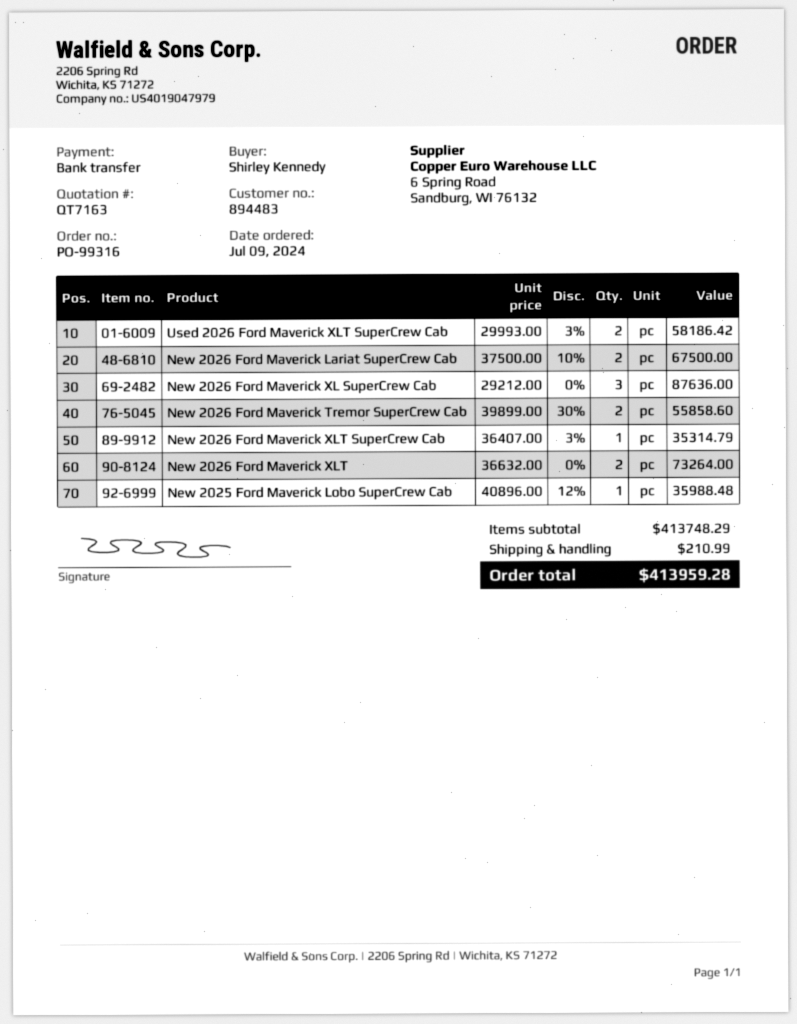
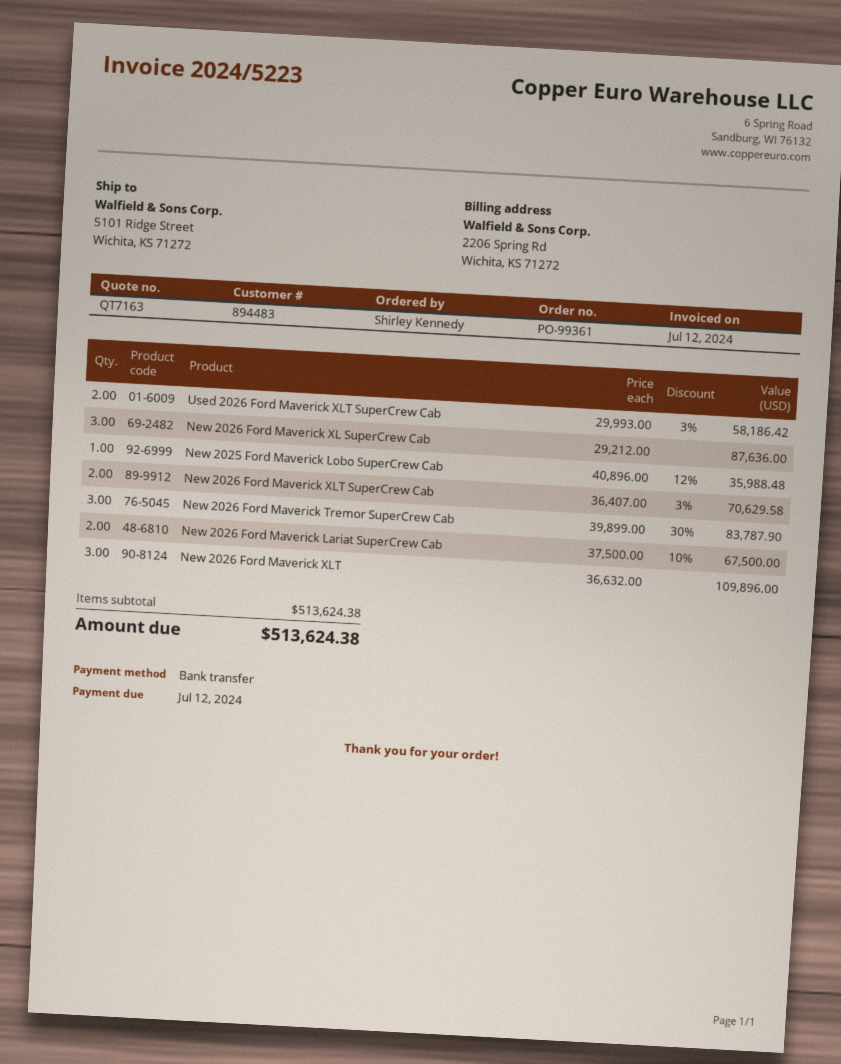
order number: PO-99316 -> PO-99361
New 2026 Ford Maverick Tremor SuperCrew Cab: 2 x 39899.00 - 30% = 55858.60 -> 3 x 39899.00 - 30% = 83787.90
New 2026 Ford Maverick XLT SuperCrew Cab: 1 x 36407.00 - 3% = 35314.79 -> 2 x 36407.00 - 3% = 70629.58
New 2026 Ford Maverick XLT: 2 x 36632.00 = 73264.00 -> 3 x 36632.00 = 109896.00
subtotal: 413748.29 -> 513624.38
shipping: 210.99 -> none
total: 413959.28 -> 513624.38

